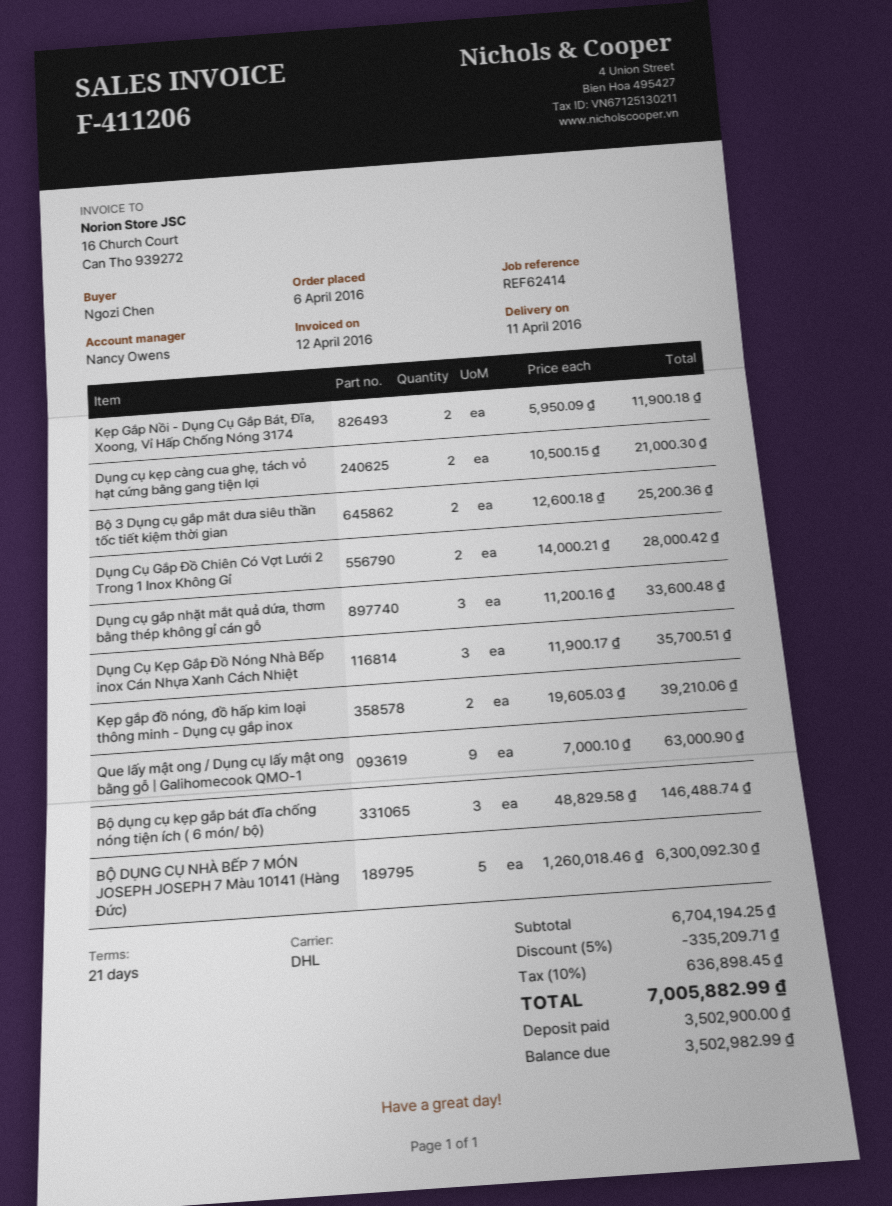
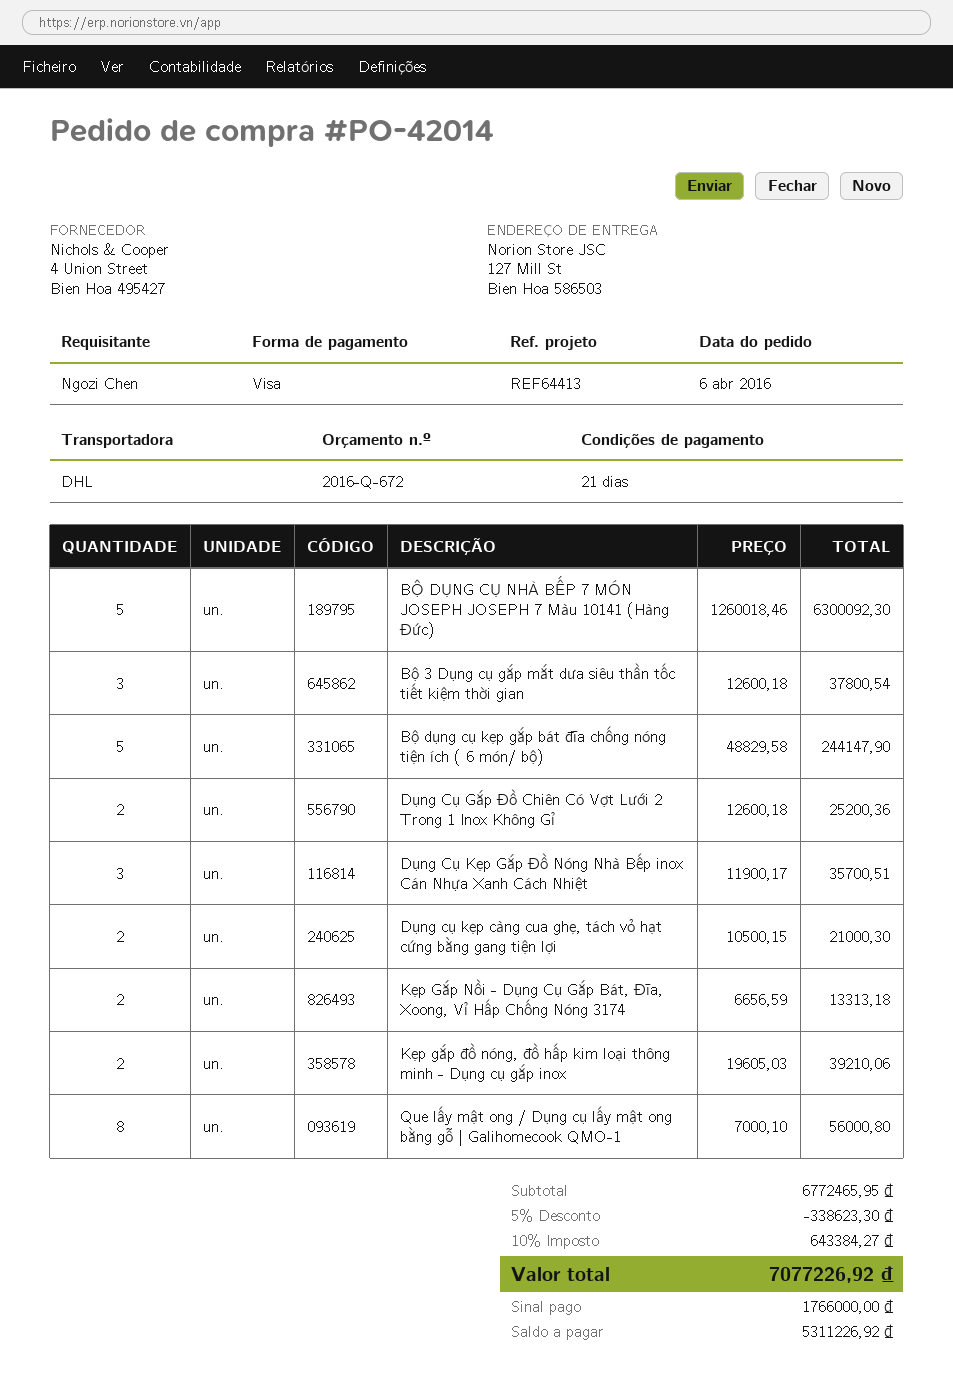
reference: REF62414 -> REF64413
Kẹp Gắp Nồi - Dụng Cụ Gắp Bát, Đĩa, Xoong, Vỉ Hấp Chống Nóng 3174: 2 x 5950.09 = 11900.18 -> 2 x 6656.59 = 13313.18
Bộ 3 Dụng cụ gắp mắt dưa siêu thần tốc tiết kiệm thời gian: 2 x 12600.18 = 25200.36 -> 3 x 12600.18 = 37800.54
Dụng Cụ Gắp Đồ Chiên Có Vợt Lưới 2 Trong 1 Inox Không Gỉ: 2 x 14000.21 = 28000.42 -> 2 x 12600.18 = 25200.36
Dụng cụ gắp nhặt mắt quả dứa, thơm bằng thép không gỉ cán gỗ: 3 x 11200.16 = 33600.48 -> none
Que lấy mật ong / Dụng cụ lấy mật ong bằng gỗ | Galihomecook QMO-1: 9 x 7000.10 = 63000.90 -> 8 x 7000.10 = 56000.80
Bộ dụng cụ kẹp gắp bát đĩa chống nóng tiện ích ( 6 món/ bộ): 3 x 48829.58 = 146488.74 -> 5 x 48829.58 = 244147.90
subtotal: 6704194.25 -> 6772465.95
discount: 5% = 335209.71 -> 5% = 338623.30
tax: 10% = 636898.45 -> 10% = 643384.27
total: 7005882.99 -> 7077226.92
deposit: 3502900.00 -> 1766000.00
balance: 3502982.99 -> 5311226.92

